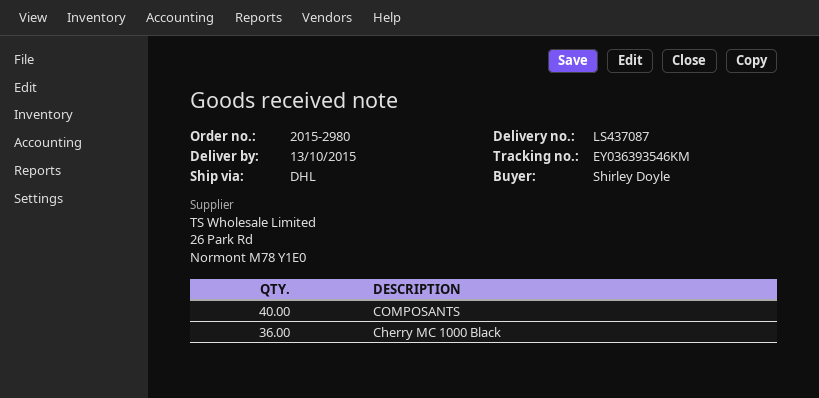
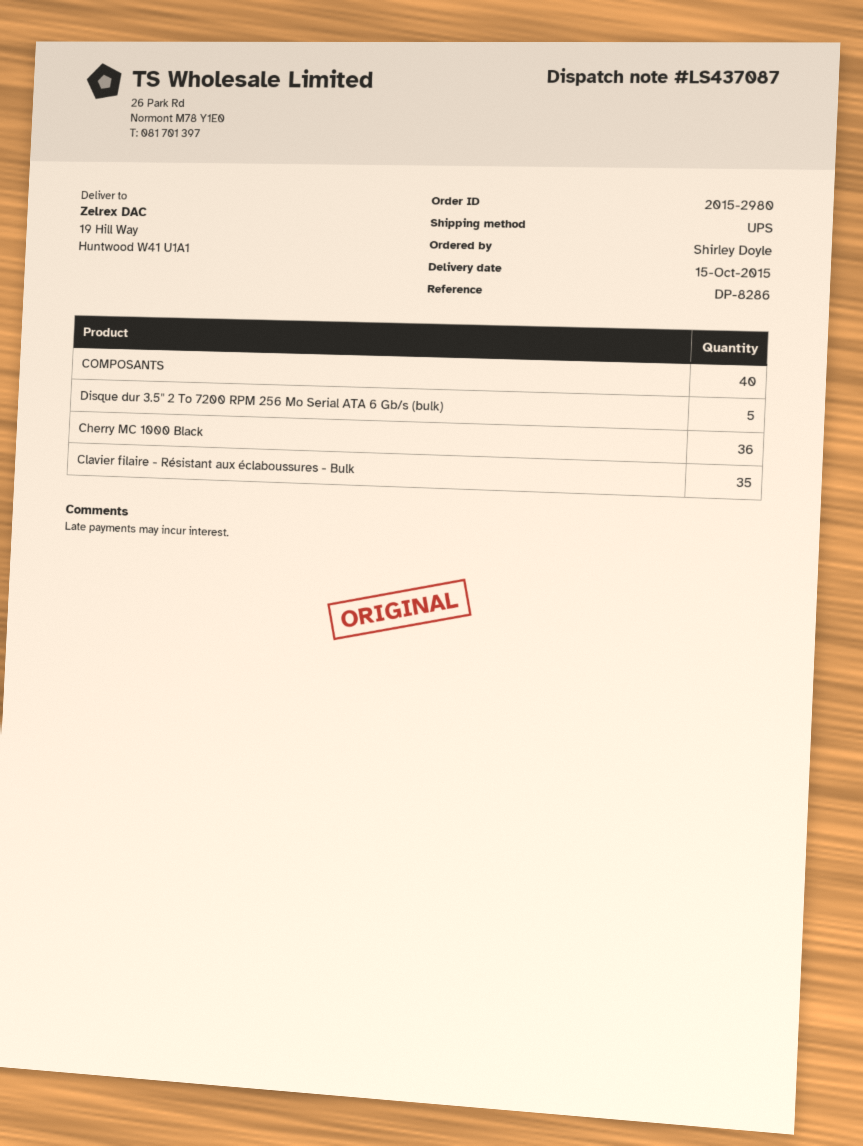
delivery date: 2015-10-13 -> 2015-10-15
shipping method: DHL -> UPS
Disque dur 3.5" 2 To 7200 RPM 256 Mo Serial ATA 6 Gb/s (bulk): none -> 5
Clavier filaire - Résistant aux éclaboussures - Bulk: none -> 35

